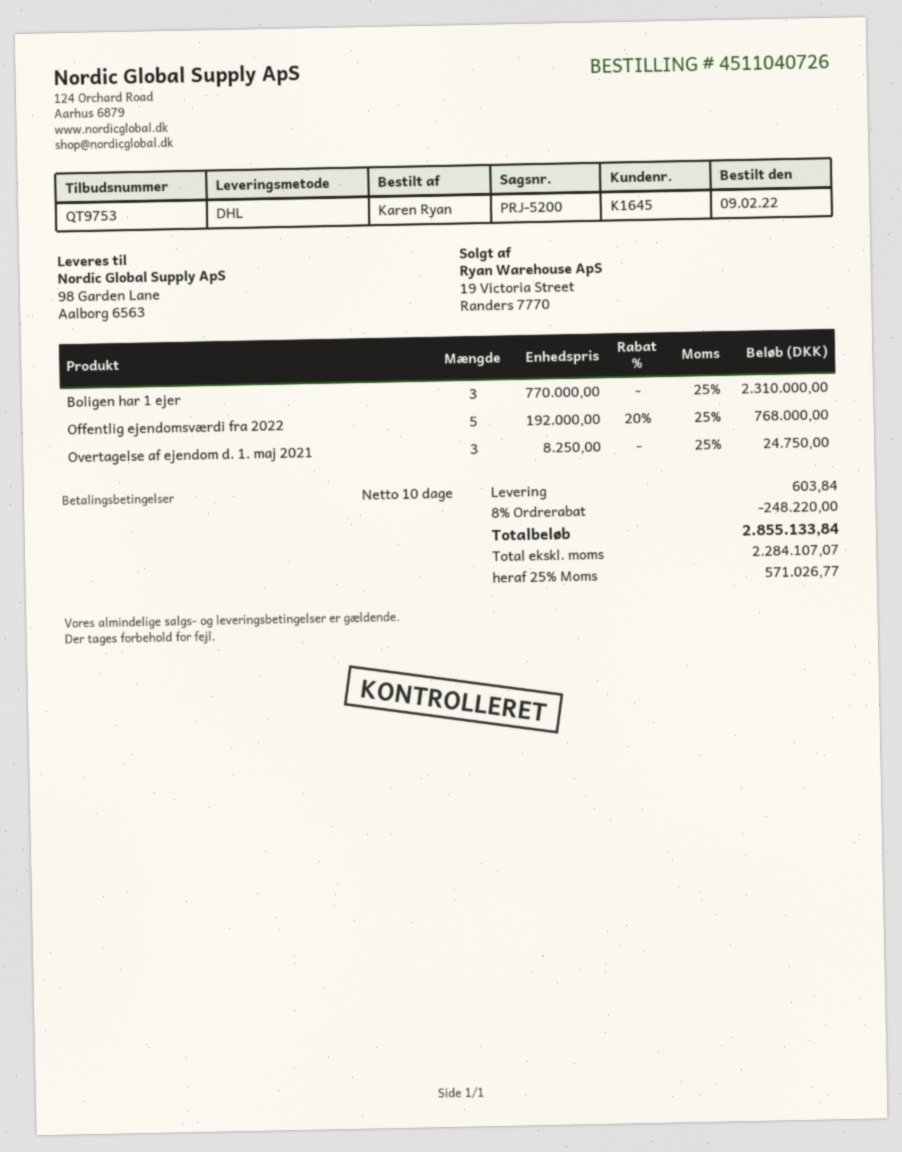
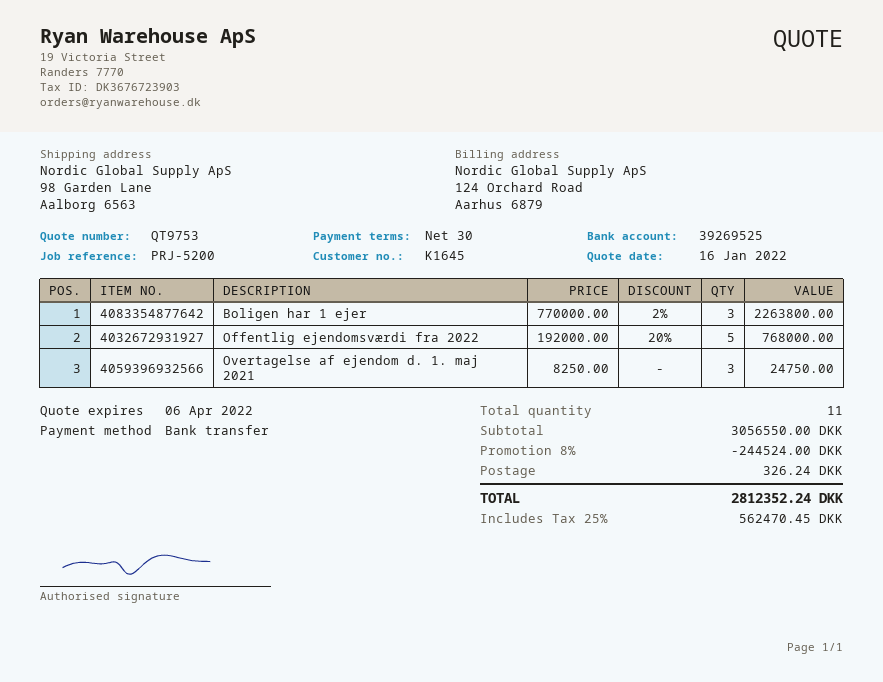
payment terms: 10 days -> 30 days
Boligen har 1 ejer: 3 x 770000.00 = 2310000.00 -> 3 x 770000.00 - 2% = 2263800.00
discount: 8% = 248220.00 -> 8% = 244524.00
shipping: 603.84 -> 326.24
tax: 25% = 571026.77 -> 25% = 562470.45
total: 2855133.84 -> 2812352.24

